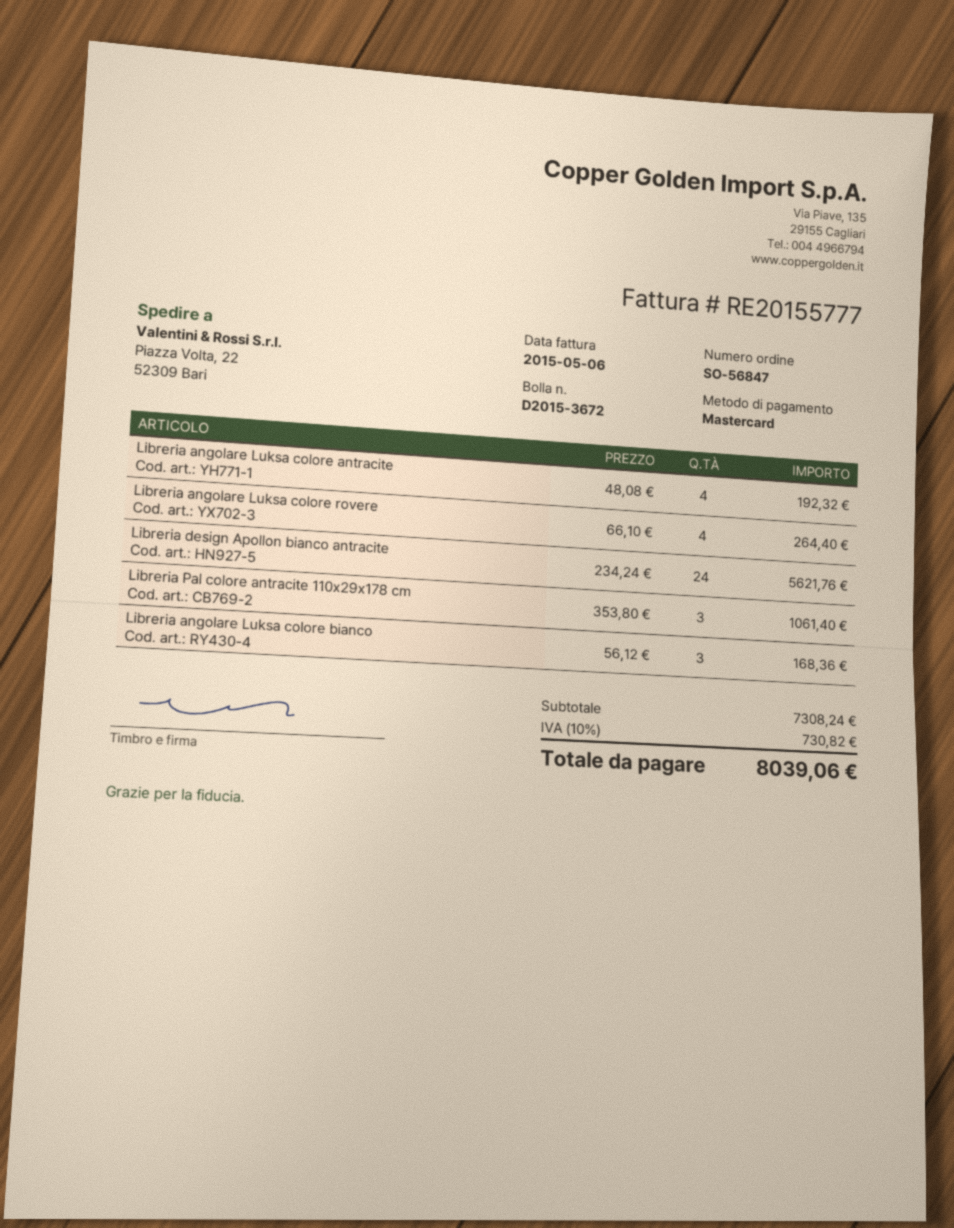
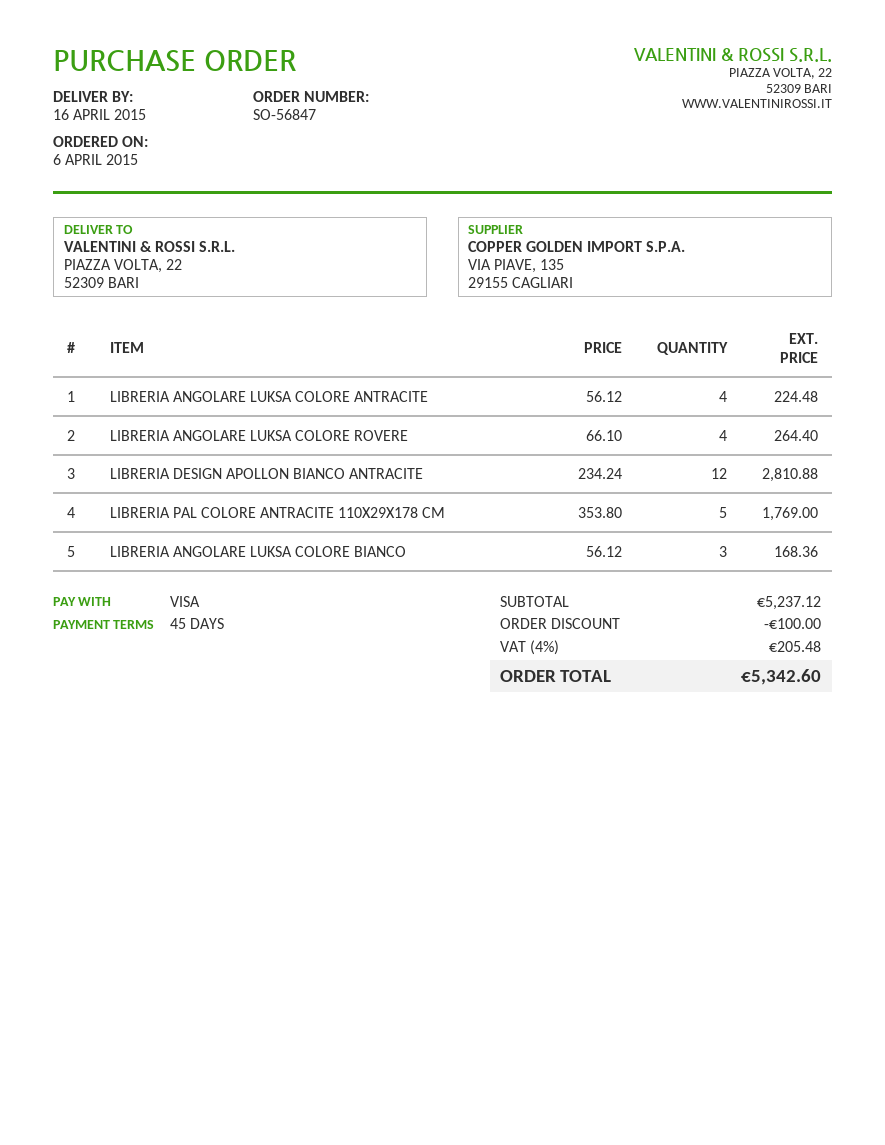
payment method: Mastercard -> Visa
Libreria angolare Luksa colore antracite: 4 x 48.08 = 192.32 -> 4 x 56.12 = 224.48
Libreria design Apollon bianco antracite: 24 x 234.24 = 5621.76 -> 12 x 234.24 = 2810.88
Libreria Pal colore antracite 110x29x178 cm: 3 x 353.80 = 1061.40 -> 5 x 353.80 = 1769.00
subtotal: 7308.24 -> 5237.12
discount: none -> 100.00
tax: 10% = 730.82 -> 4% = 205.48
total: 8039.06 -> 5342.60

